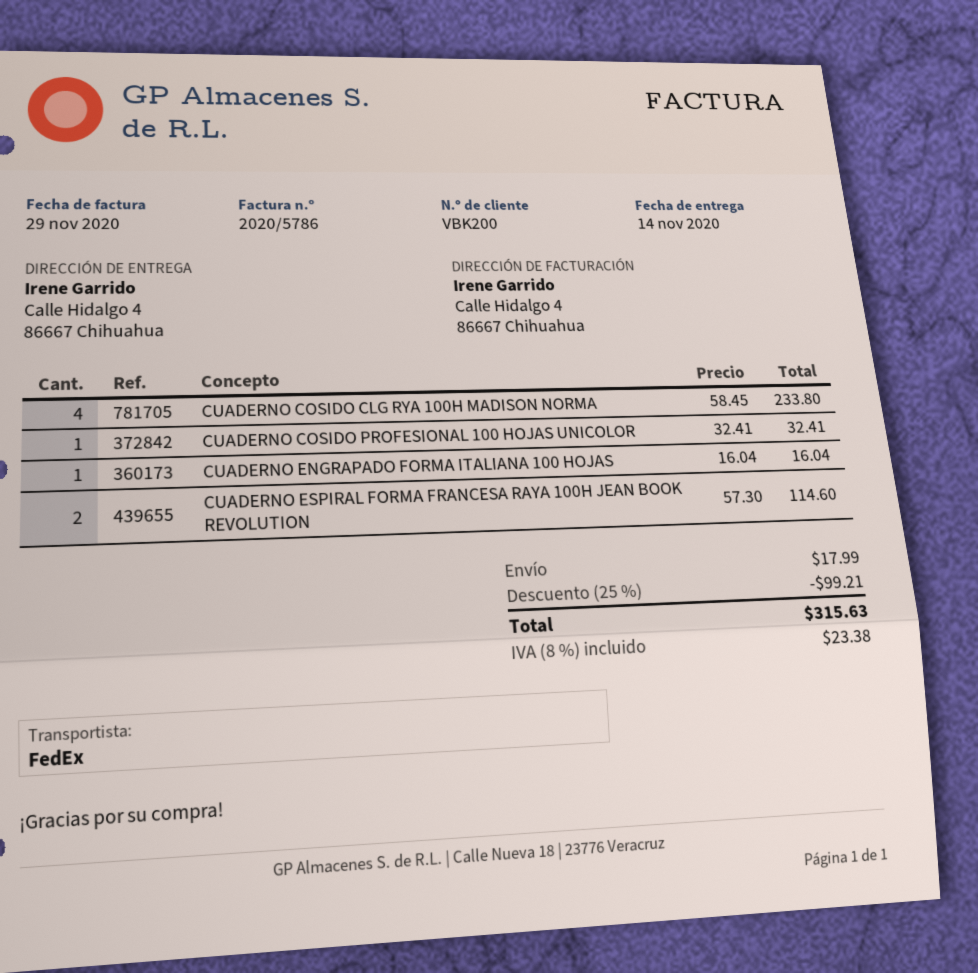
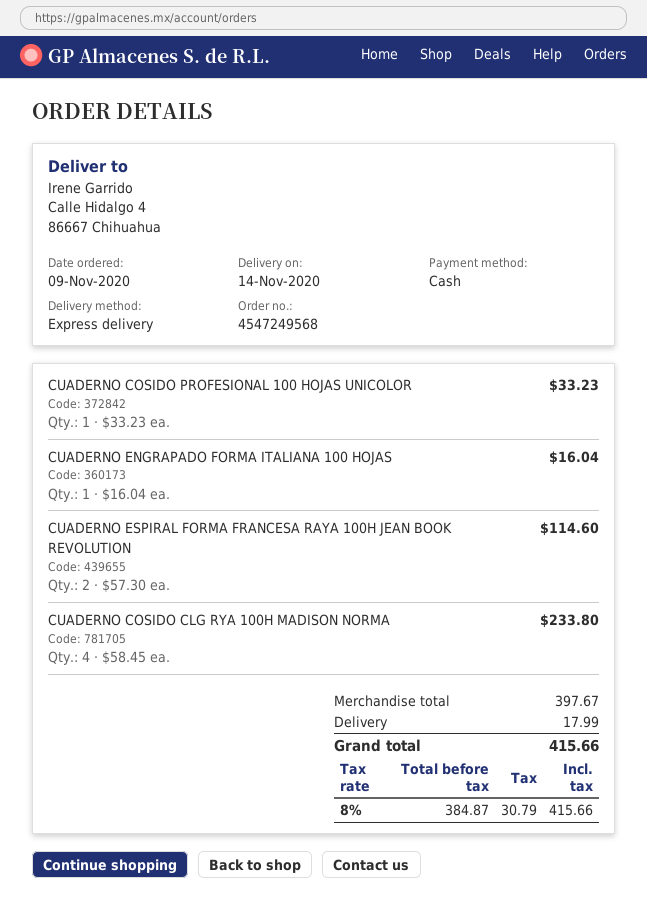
shipping method: FedEx -> express
CUADERNO COSIDO PROFESIONAL 100 HOJAS UNICOLOR: 1 x 32.41 = 32.41 -> 1 x 33.23 = 33.23
discount: 25% = 99.21 -> none
tax: 8% = 23.38 -> 8% = 30.79
total: 315.63 -> 415.66

